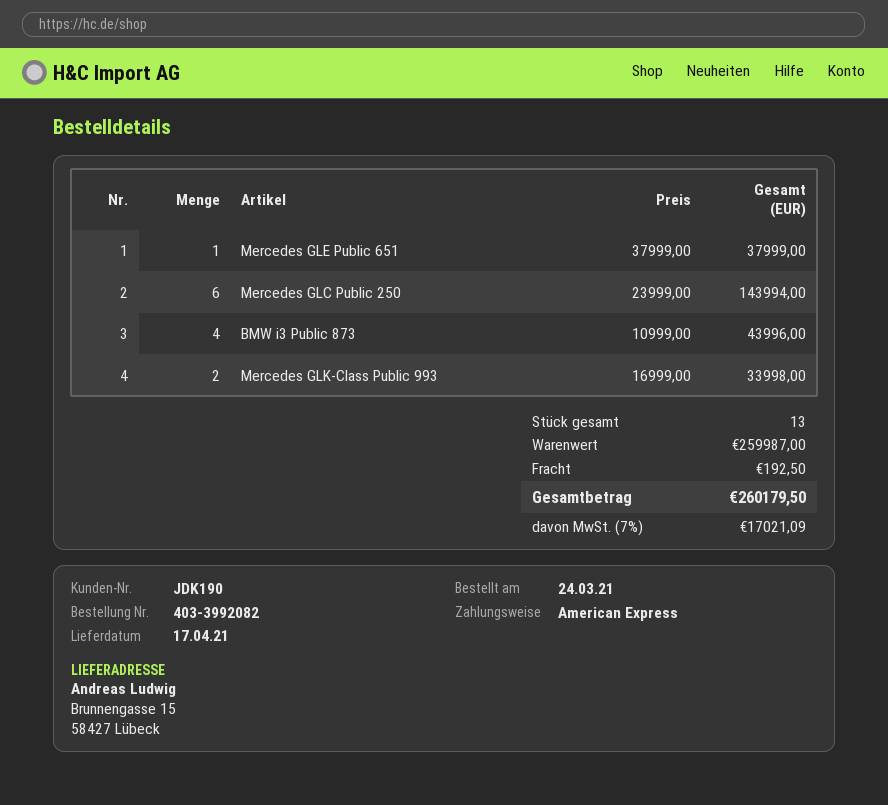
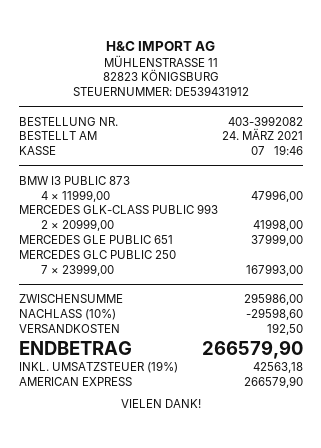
Mercedes GLC Public 250: 6 x 23999.00 = 143994.00 -> 7 x 23999.00 = 167993.00
BMW i3 Public 873: 4 x 10999.00 = 43996.00 -> 4 x 11999.00 = 47996.00
Mercedes GLK-Class Public 993: 2 x 16999.00 = 33998.00 -> 2 x 20999.00 = 41998.00
subtotal: 259987.00 -> 295986.00
discount: none -> 10% = 29598.60
tax: 7% = 17021.09 -> 19% = 42563.18
total: 260179.50 -> 266579.90

